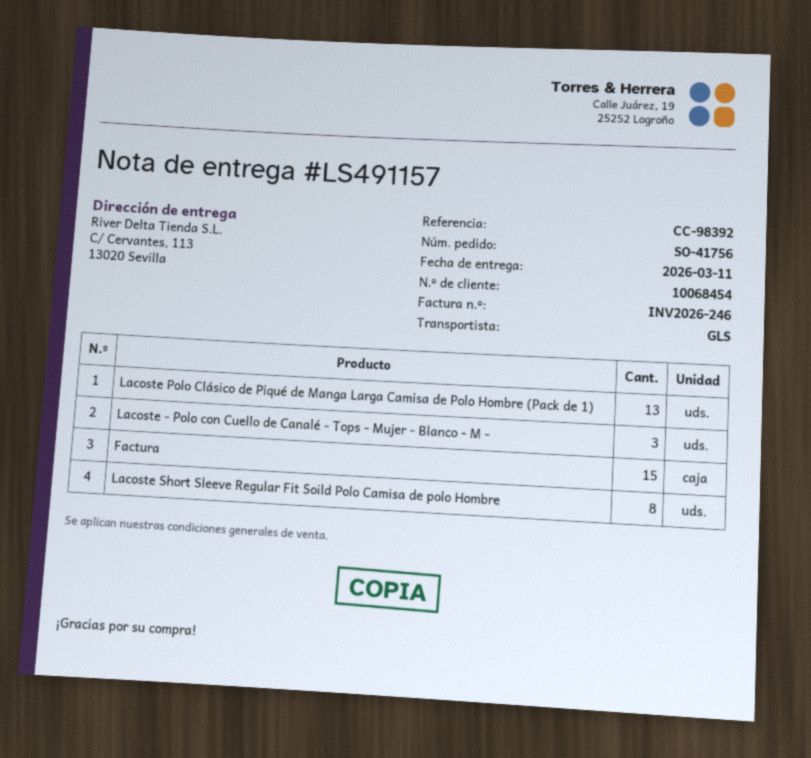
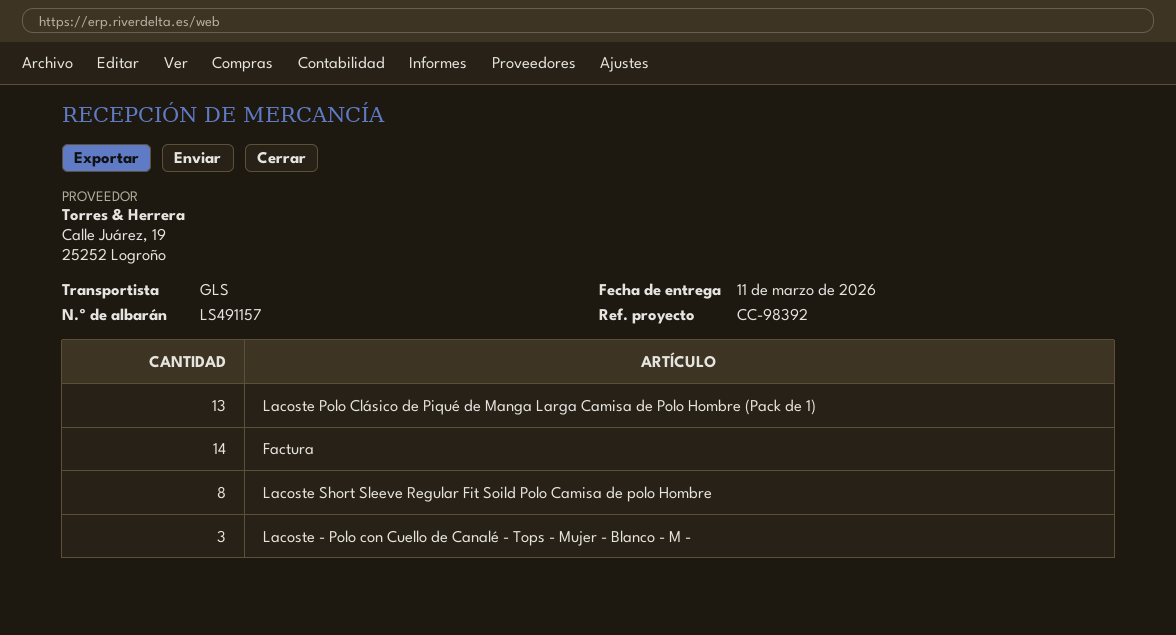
Factura: 15 -> 14

